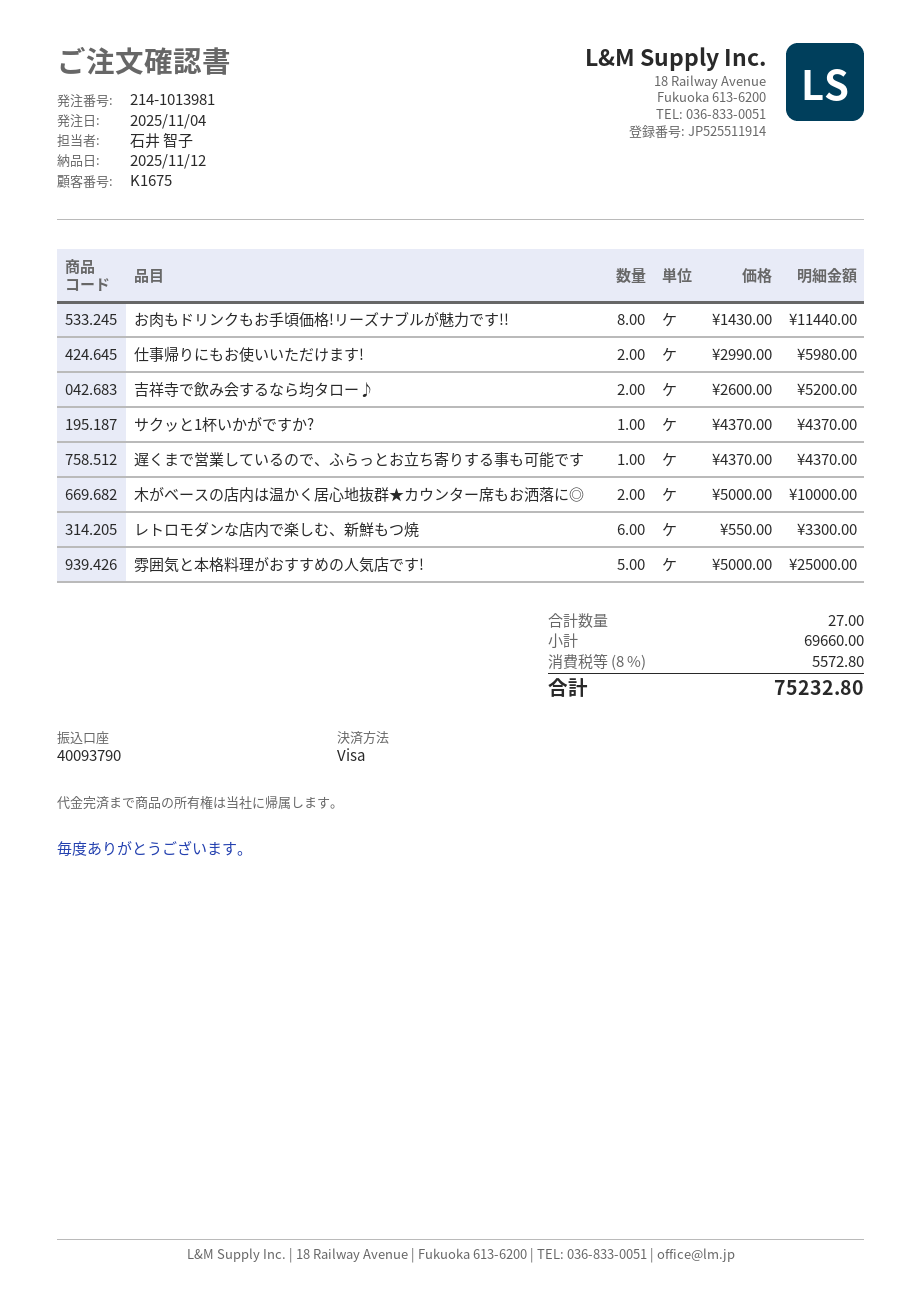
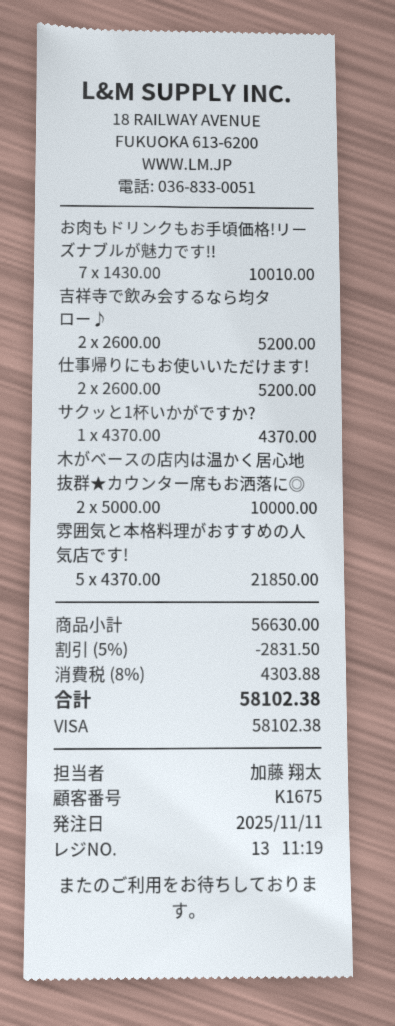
order date: 2025-11-04 -> 2025-11-11
sales rep: 石井 智子 -> 加藤 翔太
お肉もドリンクもお手頃価格!リーズナブルが魅力です!!: 8 x 1430.00 = 11440.00 -> 7 x 1430.00 = 10010.00
仕事帰りにもお使いいただけます!: 2 x 2990.00 = 5980.00 -> 2 x 2600.00 = 5200.00
遅くまで営業しているので、ふらっとお立ち寄りする事も可能です: 1 x 4370.00 = 4370.00 -> none
レトロモダンな店内で楽しむ、新鮮もつ焼: 6 x 550.00 = 3300.00 -> none
雰囲気と本格料理がおすすめの人気店です!: 5 x 5000.00 = 25000.00 -> 5 x 4370.00 = 21850.00
subtotal: 69660.00 -> 56630.00
discount: none -> 5% = 2831.50
tax: 8% = 5572.80 -> 8% = 4303.88
total: 75232.80 -> 58102.38

